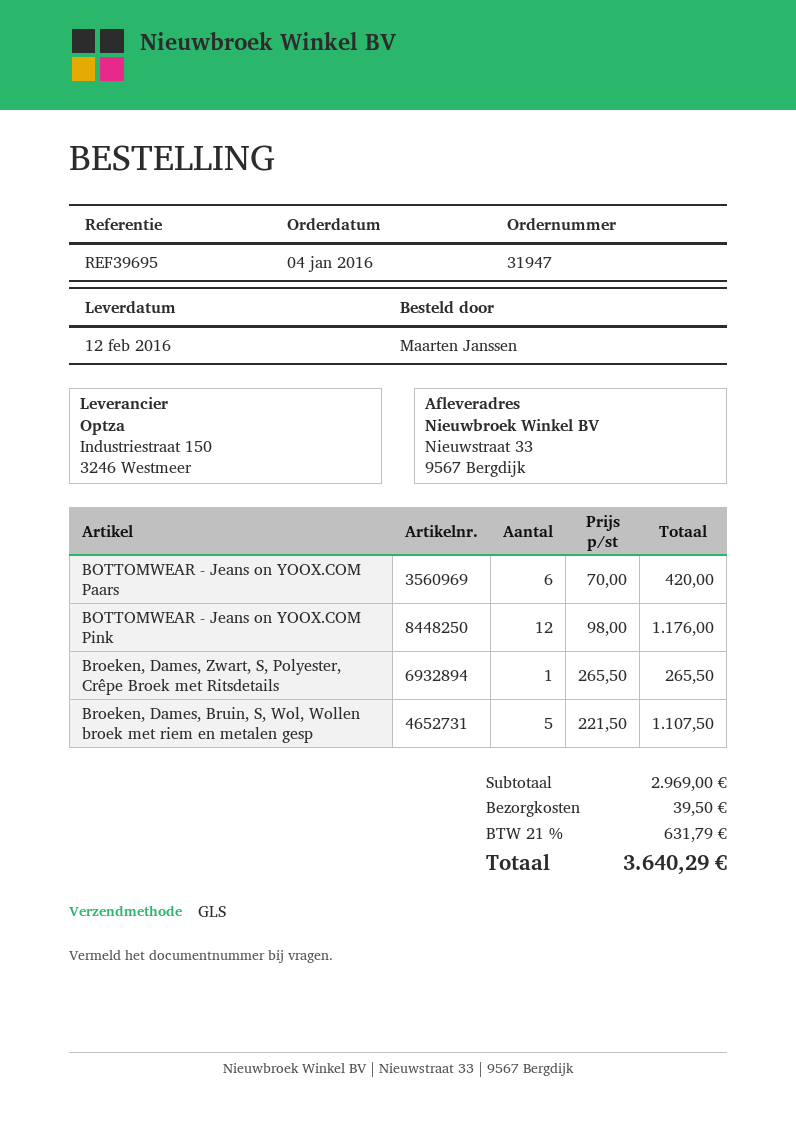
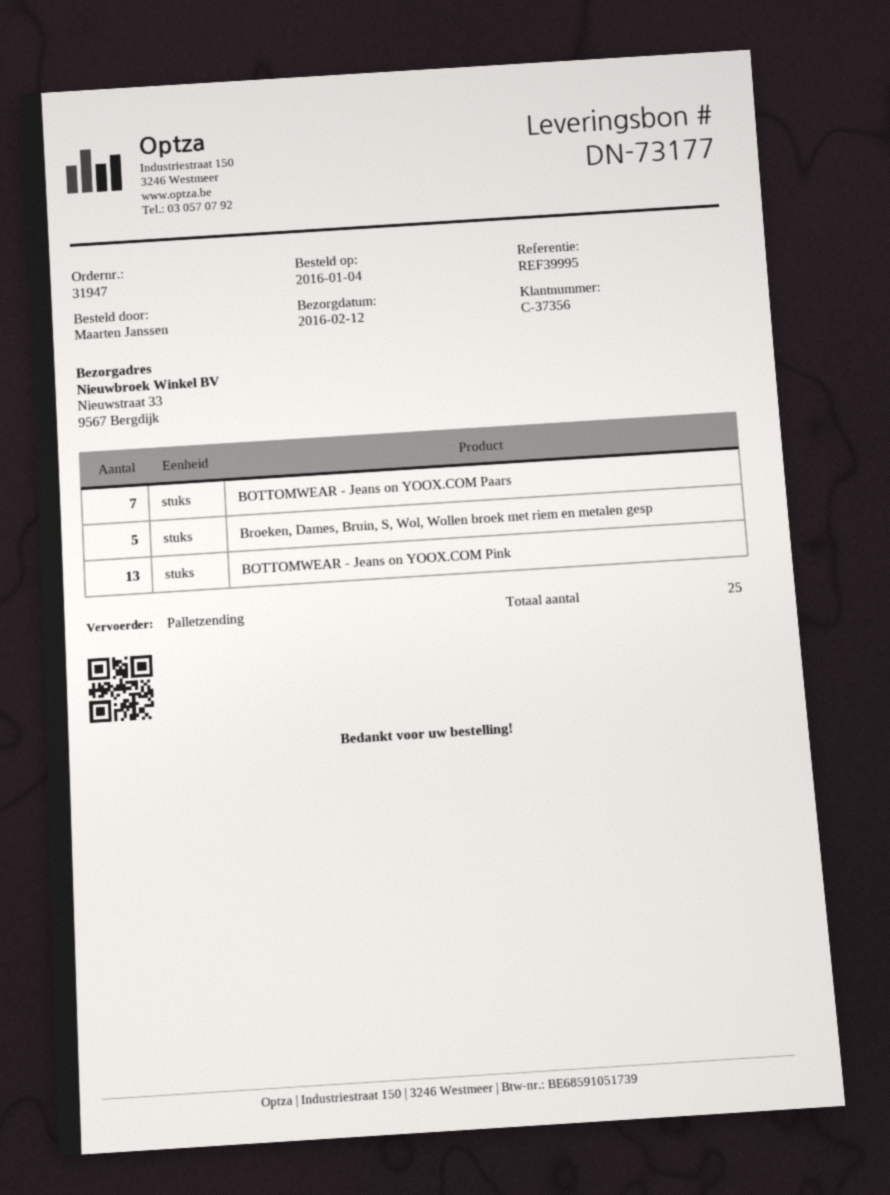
reference: REF39695 -> REF39995
shipping method: GLS -> pallet freight
BOTTOMWEAR - Jeans on YOOX.COM Paars: 6 -> 7
BOTTOMWEAR - Jeans on YOOX.COM Pink: 12 -> 13
Broeken, Dames, Zwart, S, Polyester, Crêpe Broek met Ritsdetails: 1 -> none

